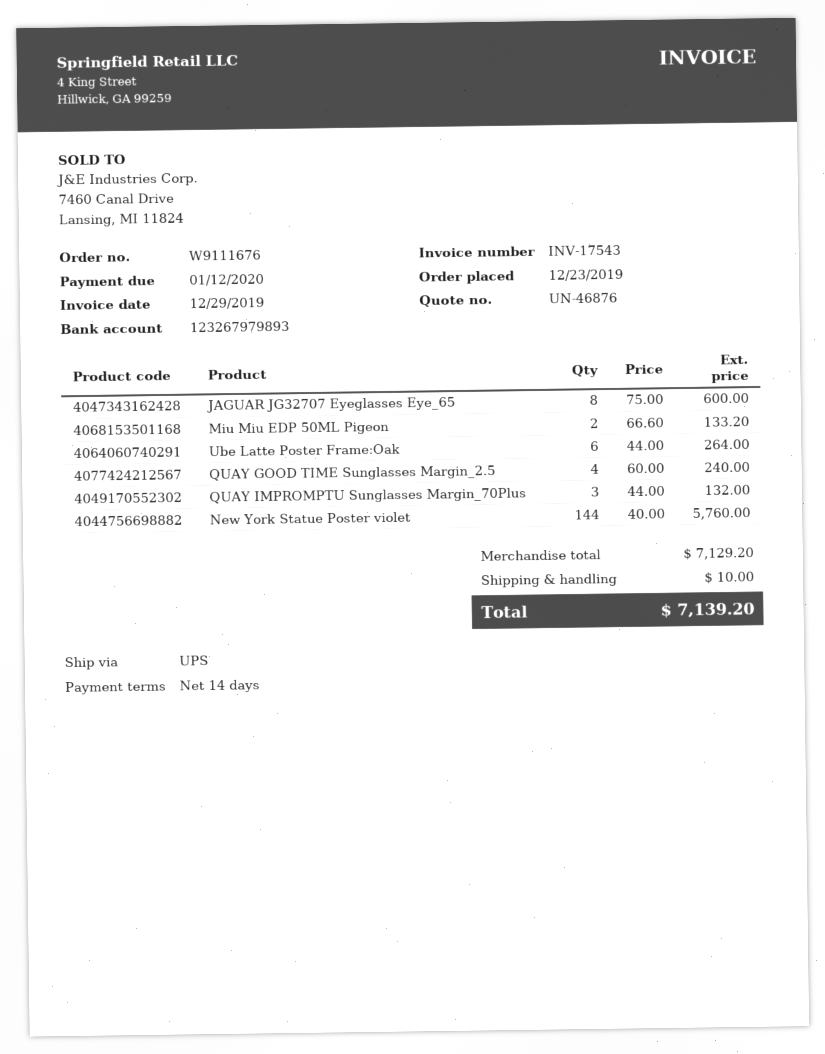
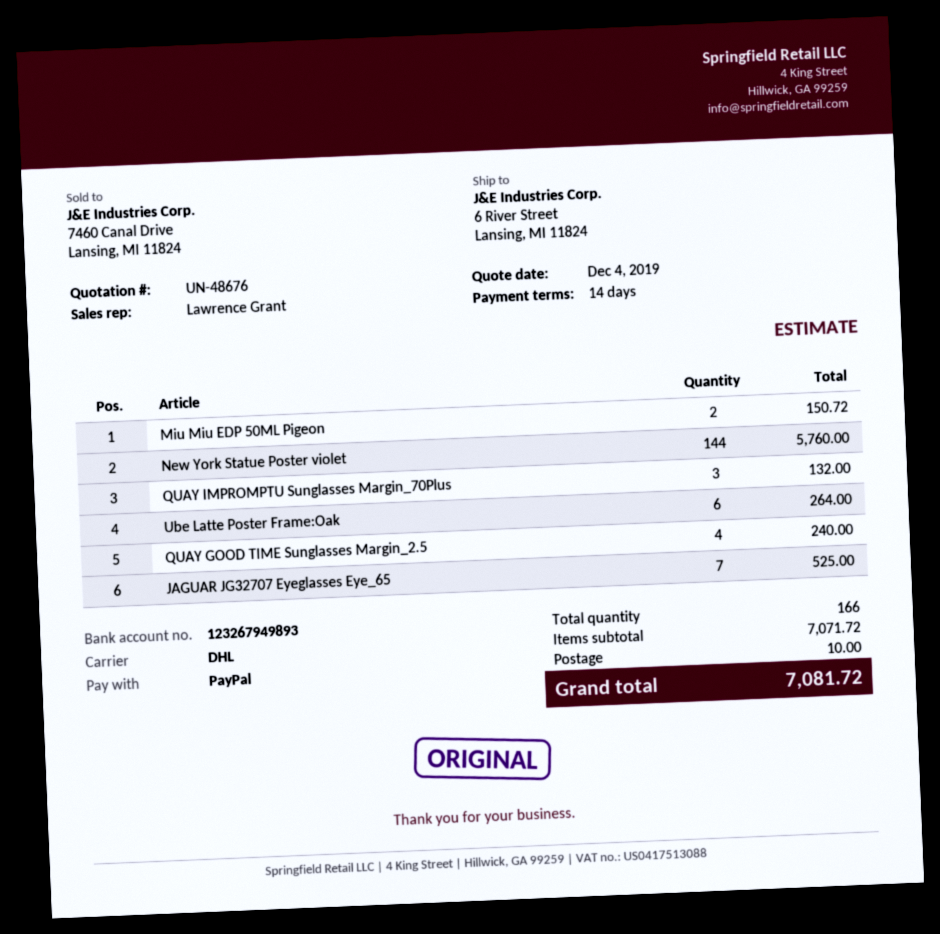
quote number: UN-46876 -> UN-48676
bank account: 123267979893 -> 123267949893
shipping method: UPS -> DHL
JAGUAR JG32707 Eyeglasses Eye_65: 8 for 600.00 -> 7 for 525.00
Miu Miu EDP 50ML Pigeon: 2 for 133.20 -> 2 for 150.72
subtotal: 7129.20 -> 7071.72
total: 7139.20 -> 7081.72

